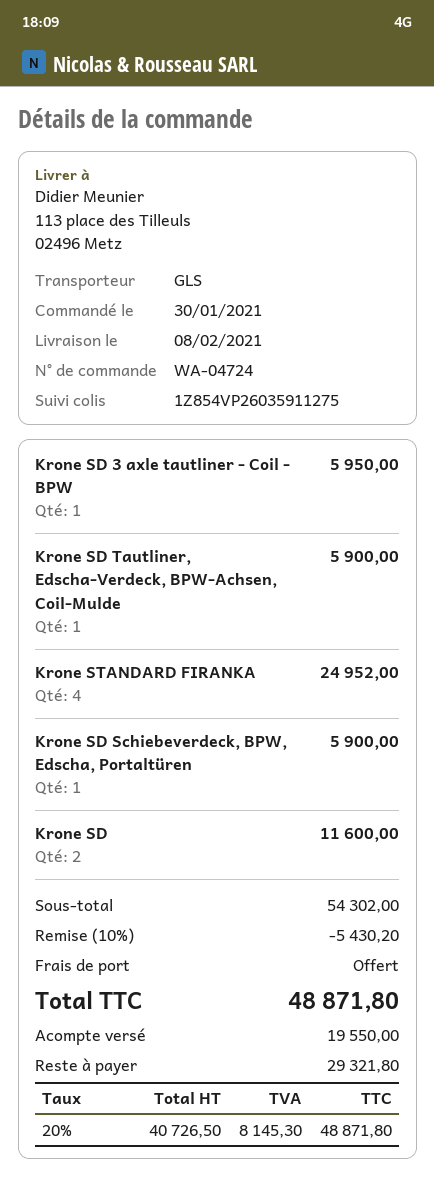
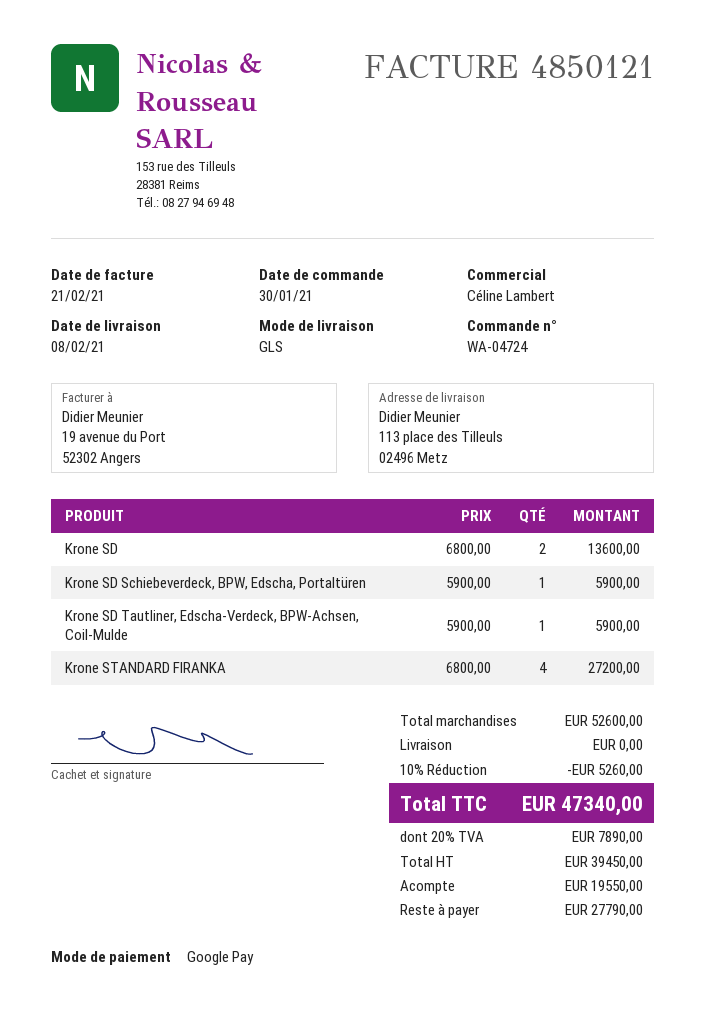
Krone SD 3 axle tautliner - Coil - BPW: 1 for 5950.00 -> none
Krone STANDARD FIRANKA: 4 for 24952.00 -> 4 for 27200.00
Krone SD: 2 for 11600.00 -> 2 for 13600.00
subtotal: 54302.00 -> 52600.00
discount: 10% = 5430.20 -> 10% = 5260.00
net: 40726.50 -> 39450.00
tax: 20% = 8145.30 -> 20% = 7890.00
total: 48871.80 -> 47340.00
balance: 29321.80 -> 27790.00

